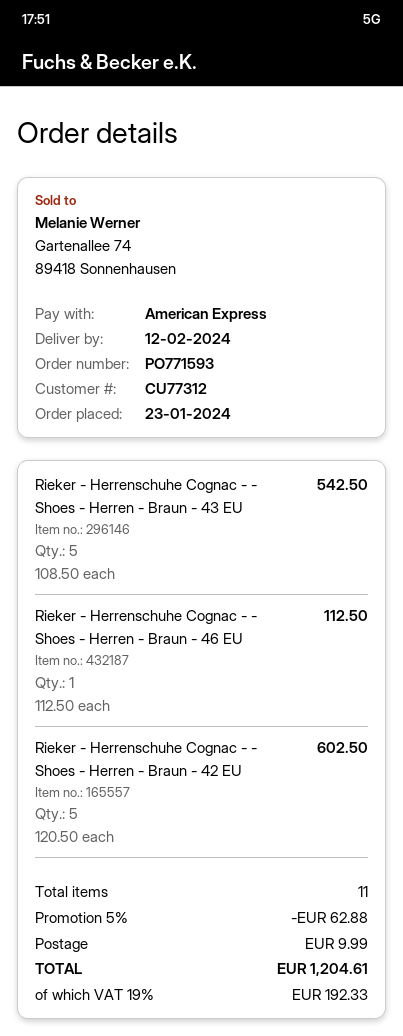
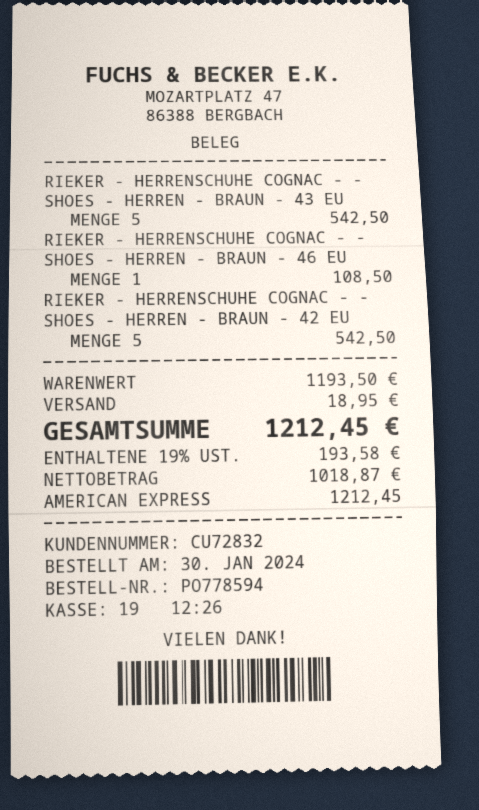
order number: PO771593 -> PO778594
order date: 2024-01-23 -> 2024-01-30
customer number: CU77312 -> CU72832
Rieker - Herrenschuhe Cognac - - Shoes - Herren - Braun - 46 EU: 1 for 112.50 -> 1 for 108.50
Rieker - Herrenschuhe Cognac - - Shoes - Herren - Braun - 42 EU: 5 for 602.50 -> 5 for 542.50
discount: 5% = 62.88 -> none
shipping: 9.99 -> 18.95
tax: 19% = 192.33 -> 19% = 193.58
total: 1204.61 -> 1212.45

